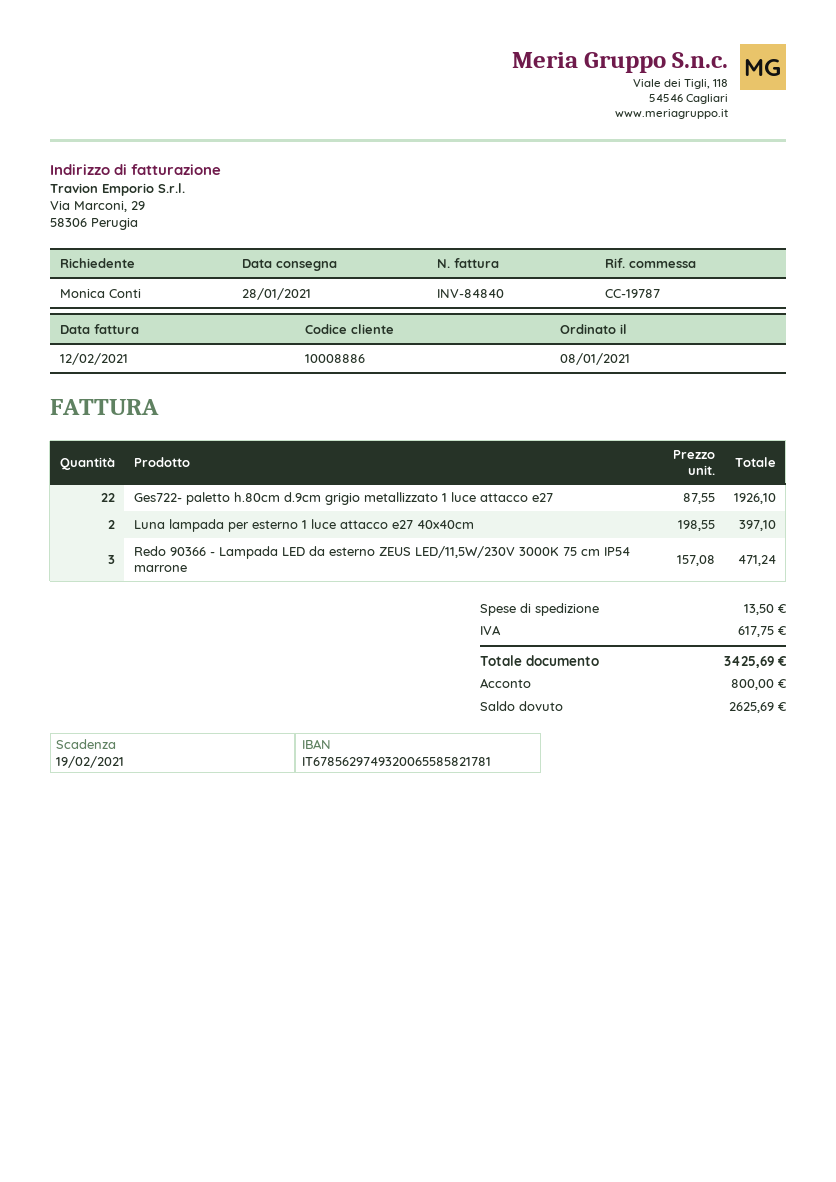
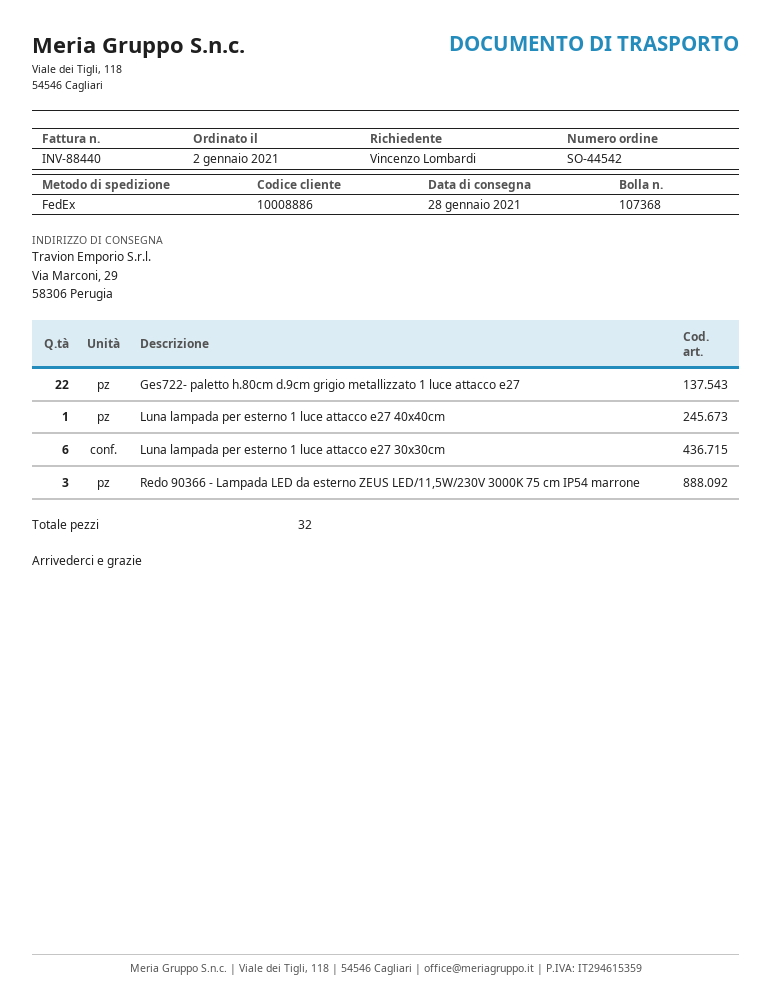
order date: 2021-01-08 -> 2021-01-02
invoice number: INV-84840 -> INV-88440
ordered by: Monica Conti -> Vincenzo Lombardi
Luna lampada per esterno 1 luce attacco e27 40x40cm: 2 -> 1
Luna lampada per esterno 1 luce attacco e27 30x30cm: none -> 6

